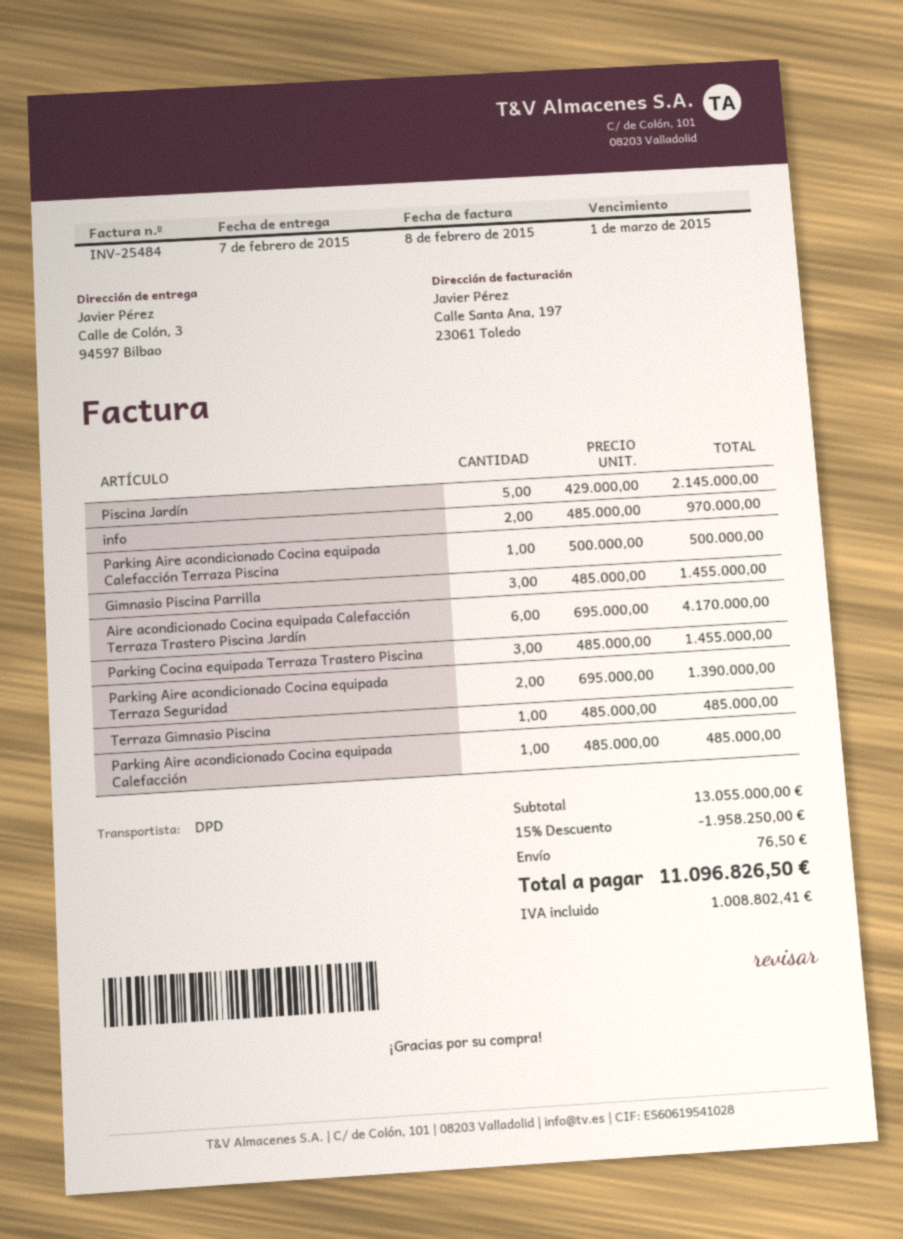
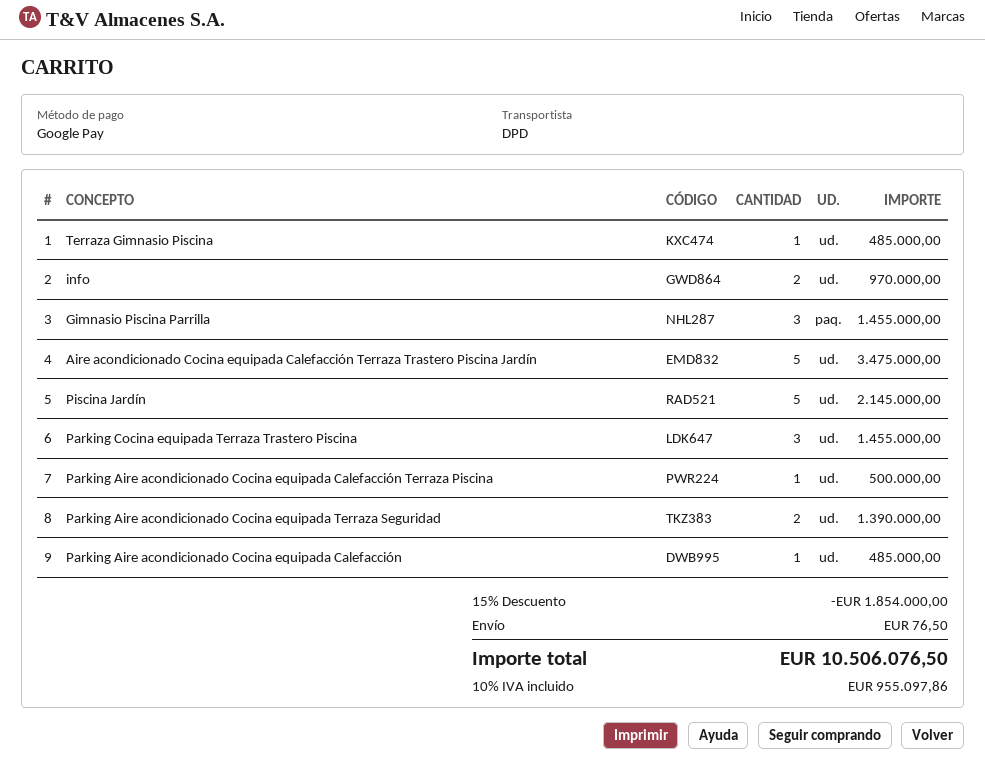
Aire acondicionado Cocina equipada Calefacción Terraza Trastero Piscina Jardín: 6 for 4170000.00 -> 5 for 3475000.00
discount: 15% = 1958250.00 -> 15% = 1854000.00
tax: 1008802.41 -> 955097.86
total: 11096826.50 -> 10506076.50

